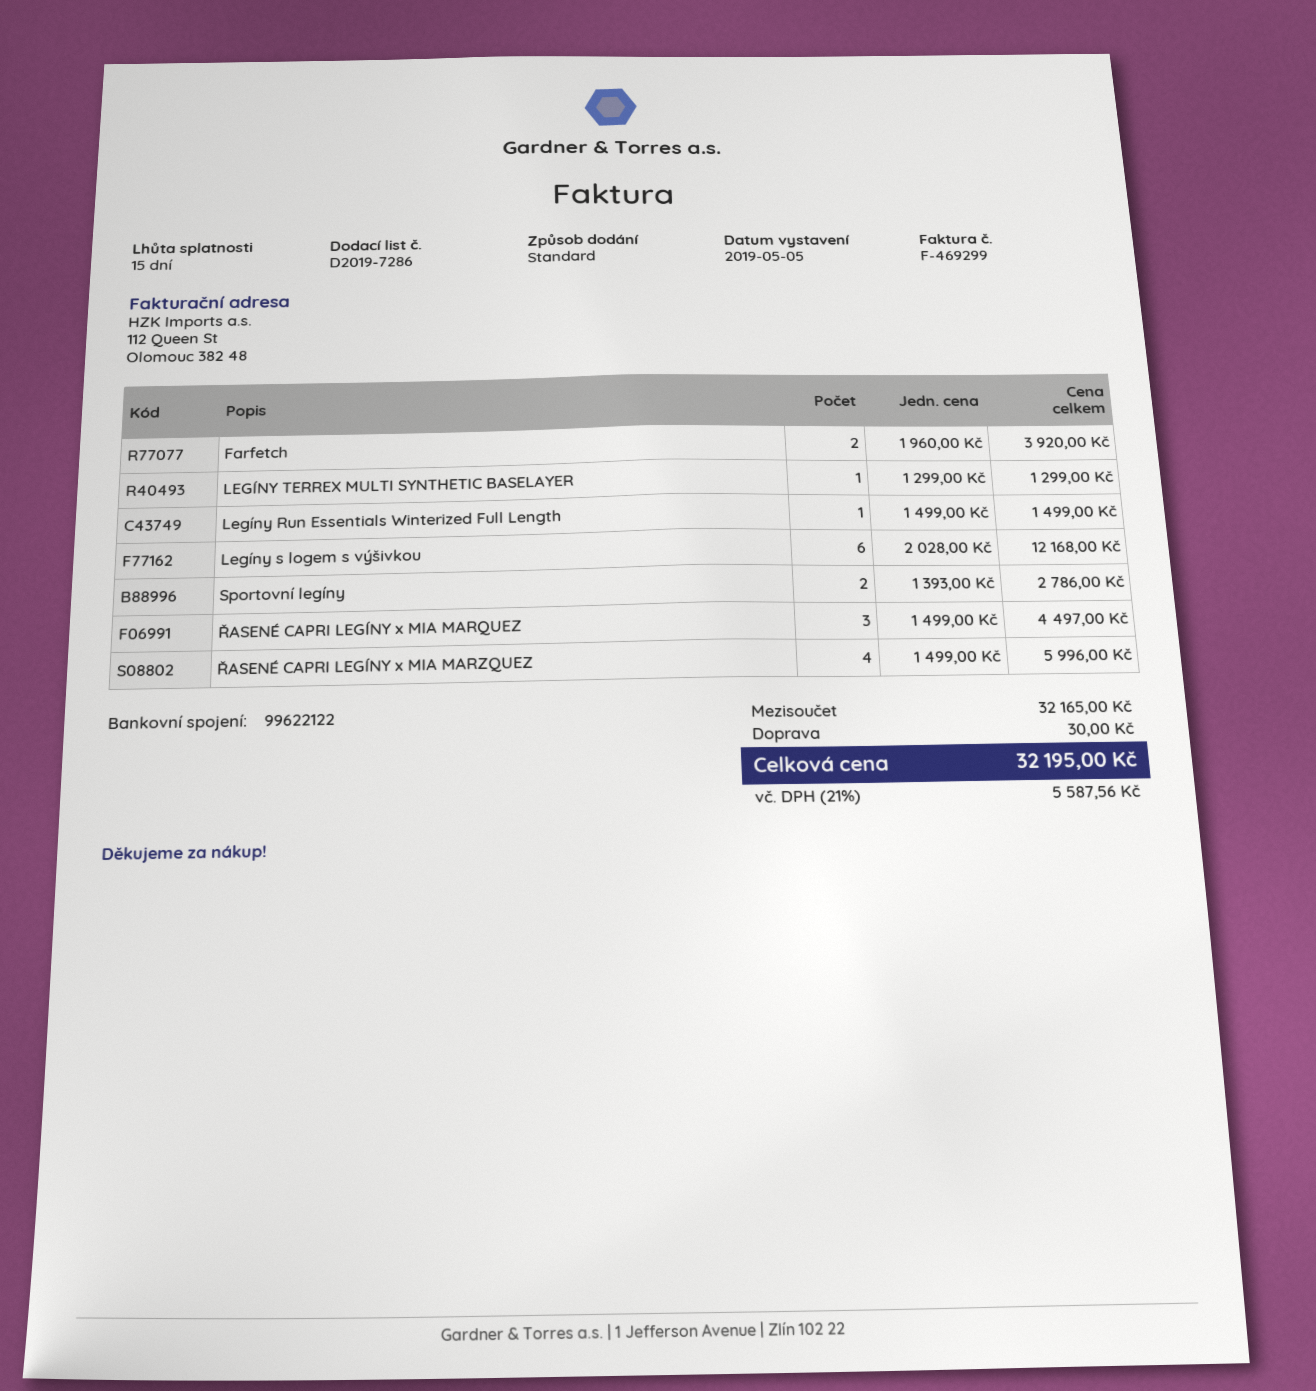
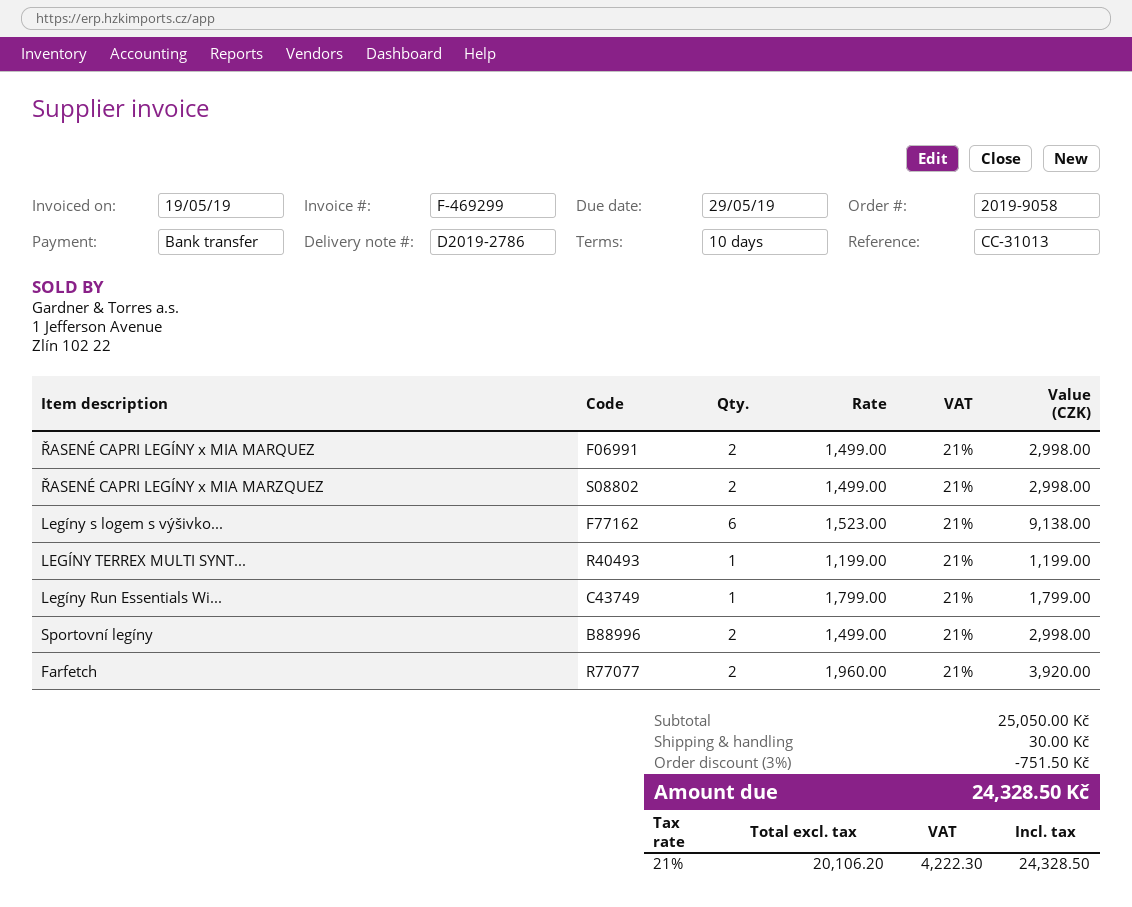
delivery note number: D2019-7286 -> D2019-2786
invoice date: 2019-05-05 -> 2019-05-19
payment terms: 15 days -> 10 days
LEGÍNY TERREX MULTI SYNTHETIC BASELAYER: 1 x 1299.00 = 1299.00 -> 1 x 1199.00 = 1199.00
Legíny Run Essentials Winterized Full Length: 1 x 1499.00 = 1499.00 -> 1 x 1799.00 = 1799.00
Legíny s logem s výšivkou: 6 x 2028.00 = 12168.00 -> 6 x 1523.00 = 9138.00
Sportovní legíny: 2 x 1393.00 = 2786.00 -> 2 x 1499.00 = 2998.00
ŘASENÉ CAPRI LEGÍNY x MIA MARQUEZ: 3 x 1499.00 = 4497.00 -> 2 x 1499.00 = 2998.00
ŘASENÉ CAPRI LEGÍNY x MIA MARZQUEZ: 4 x 1499.00 = 5996.00 -> 2 x 1499.00 = 2998.00
subtotal: 32165.00 -> 25050.00
discount: none -> 3% = 751.50
tax: 21% = 5587.56 -> 21% = 4222.30
total: 32195.00 -> 24328.50

